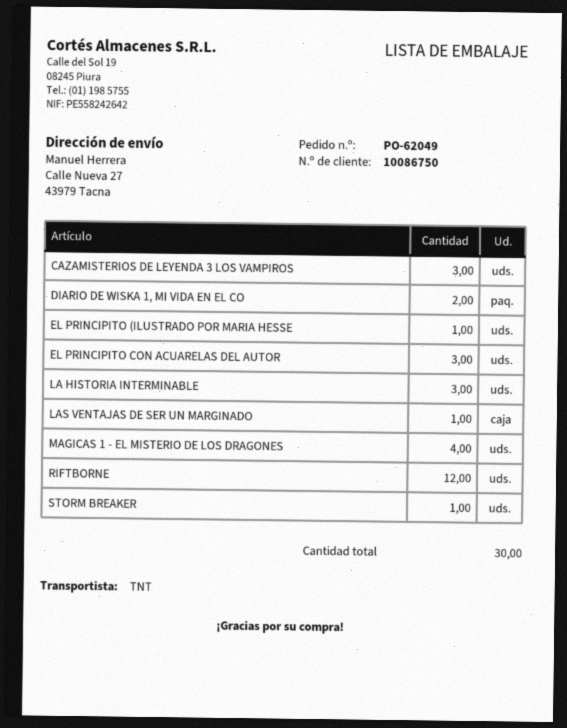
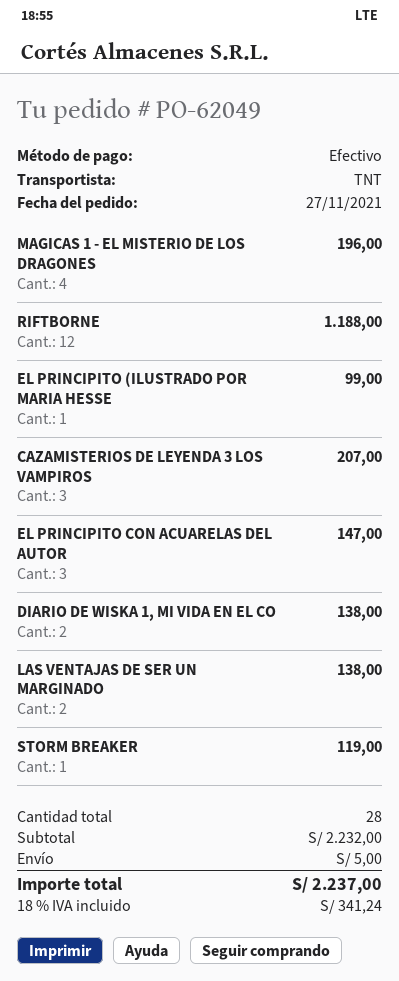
LA HISTORIA INTERMINABLE: 3 -> none
LAS VENTAJAS DE SER UN MARGINADO: 1 -> 2
total quantity: 30 -> 28

